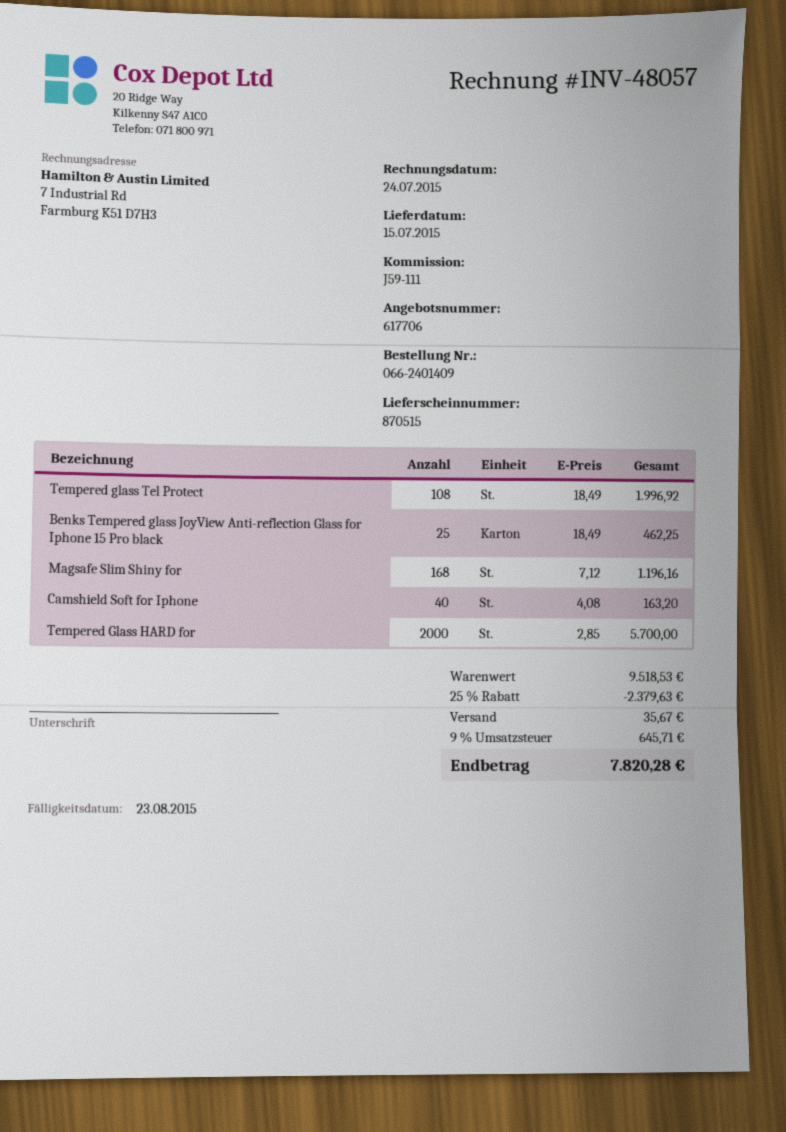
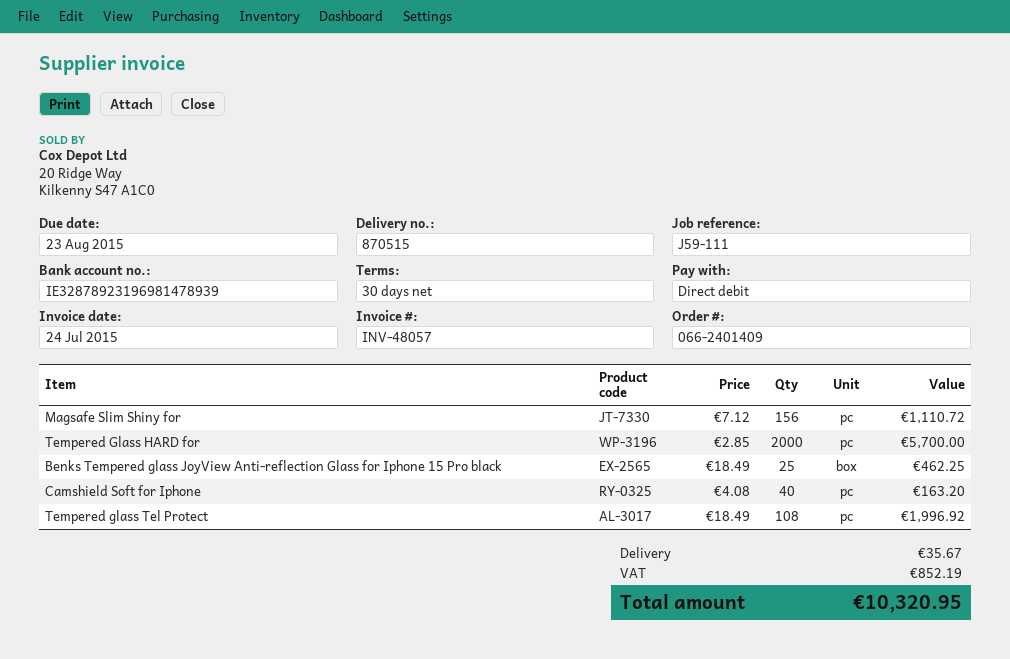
Magsafe Slim Shiny for: 168 x 7.12 = 1196.16 -> 156 x 7.12 = 1110.72
discount: 25% = 2379.63 -> none
tax: 645.71 -> 852.19
total: 7820.28 -> 10320.95

